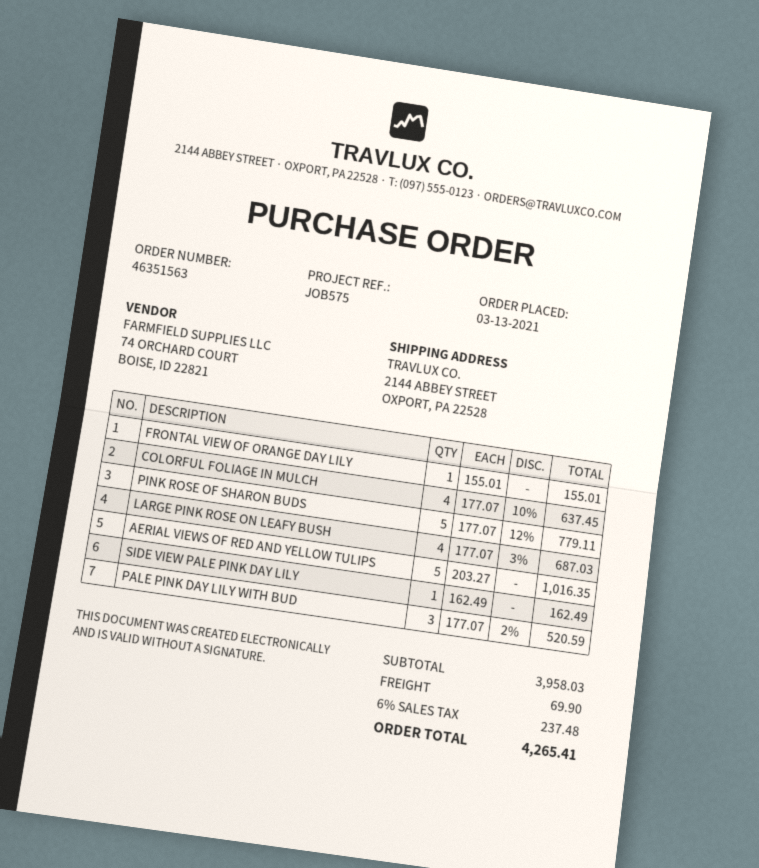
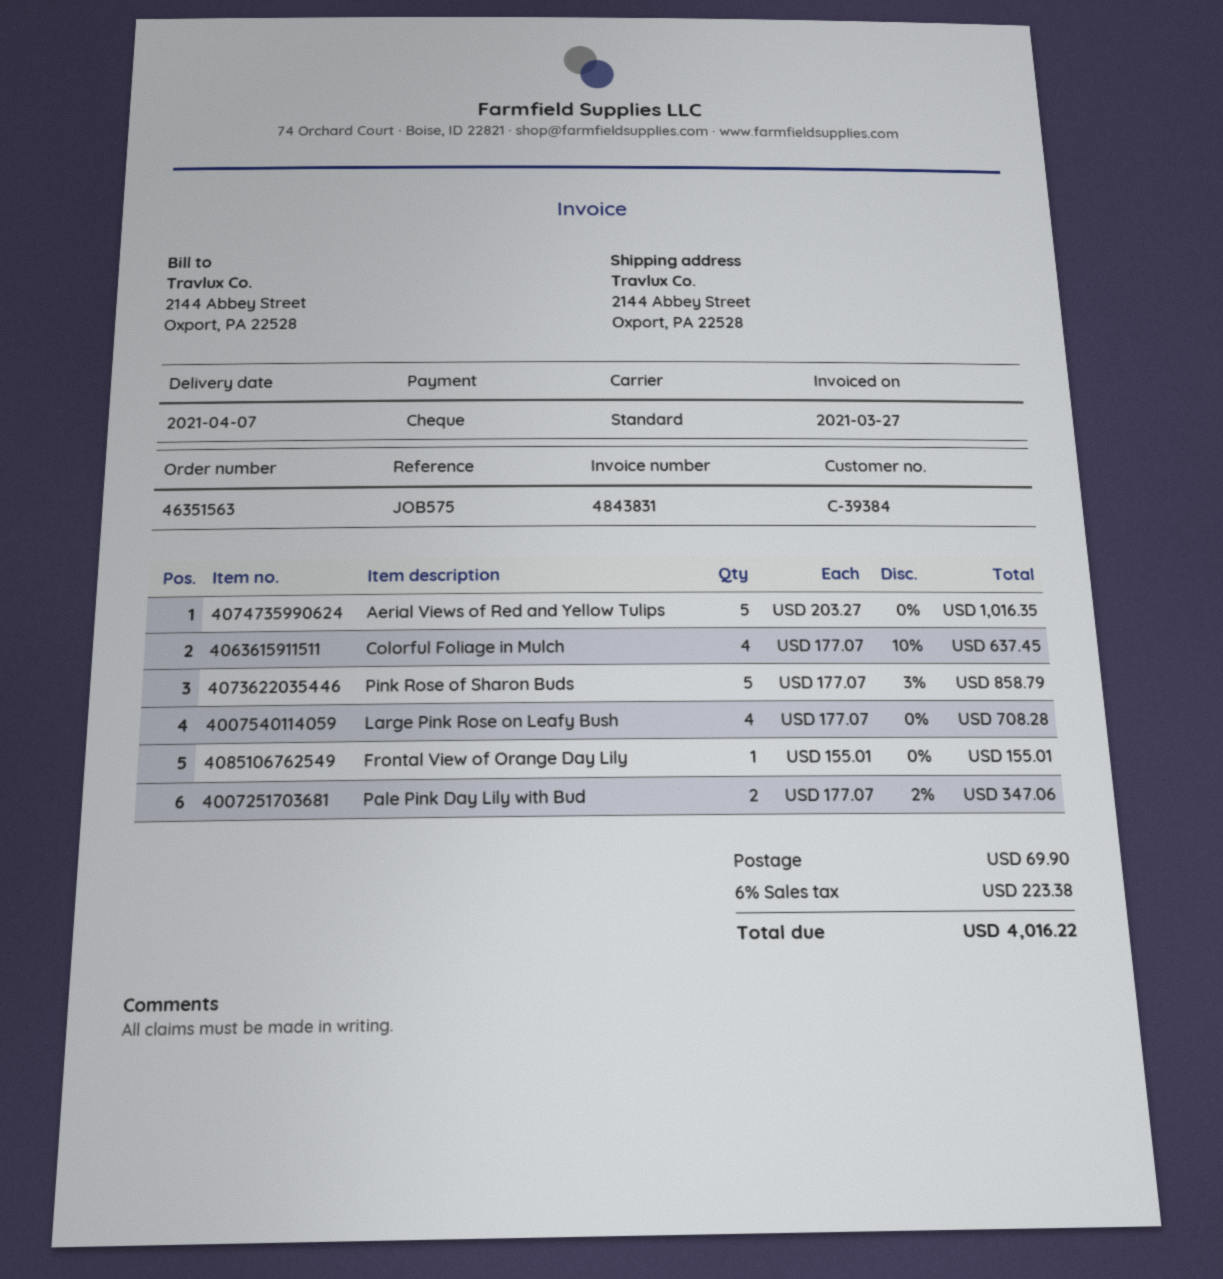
PINK ROSE OF SHARON BUDS: 5 x 177.07 - 12% = 779.11 -> 5 x 177.07 - 3% = 858.79
LARGE PINK ROSE ON LEAFY BUSH: 4 x 177.07 - 3% = 687.03 -> 4 x 177.07 = 708.28
SIDE VIEW PALE PINK DAY LILY: 1 x 162.49 = 162.49 -> none
PALE PINK DAY LILY WITH BUD: 3 x 177.07 - 2% = 520.59 -> 2 x 177.07 - 2% = 347.06
tax: 6% = 237.48 -> 6% = 223.38
total: 4265.41 -> 4016.22

